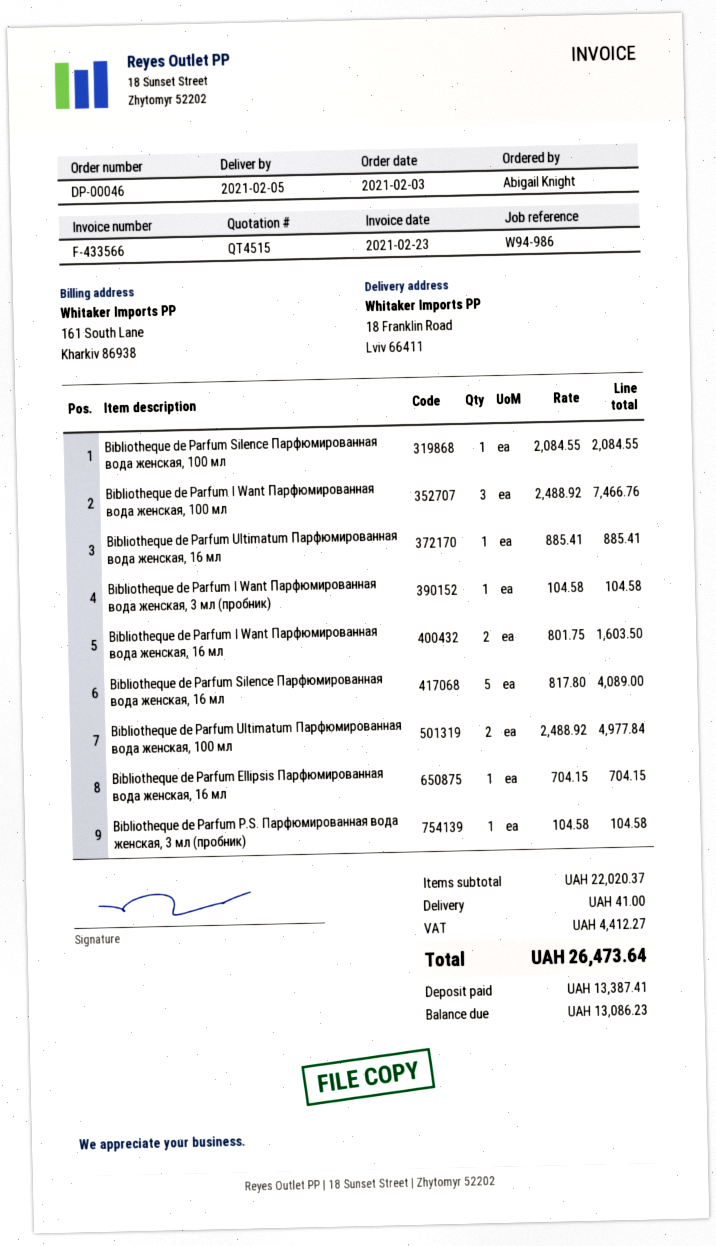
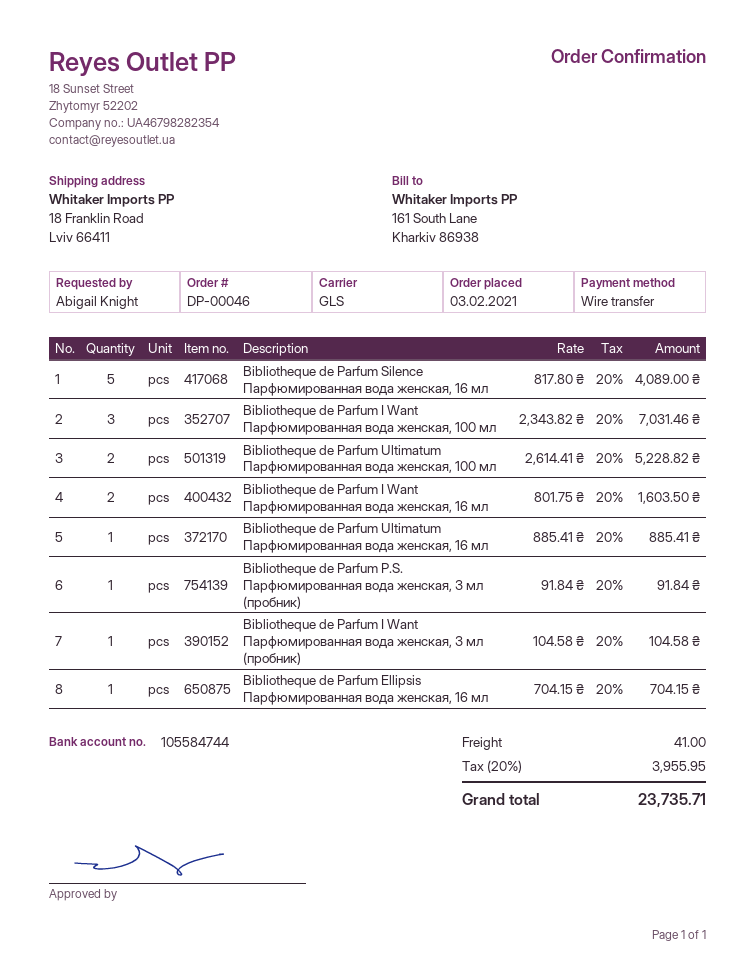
Bibliotheque de Parfum Silence Парфюмированная вода женская, 100 мл: 1 x 2084.55 = 2084.55 -> none
Bibliotheque de Parfum I Want Парфюмированная вода женская, 100 мл: 3 x 2488.92 = 7466.76 -> 3 x 2343.82 = 7031.46
Bibliotheque de Parfum Ultimatum Парфюмированная вода женская, 100 мл: 2 x 2488.92 = 4977.84 -> 2 x 2614.41 = 5228.82
Bibliotheque de Parfum P.S. Парфюмированная вода женская, 3 мл (пробник): 1 x 104.58 = 104.58 -> 1 x 91.84 = 91.84
tax: 4412.27 -> 3955.95
total: 26473.64 -> 23735.71

